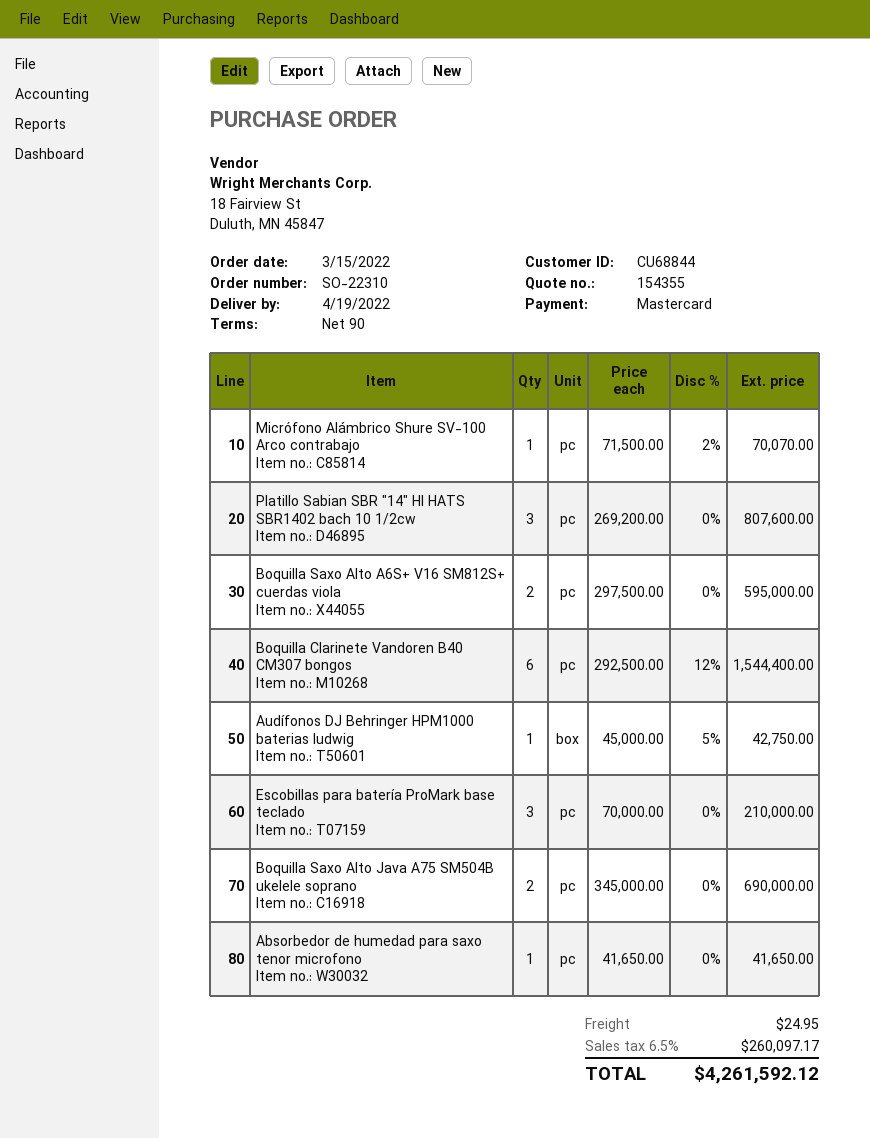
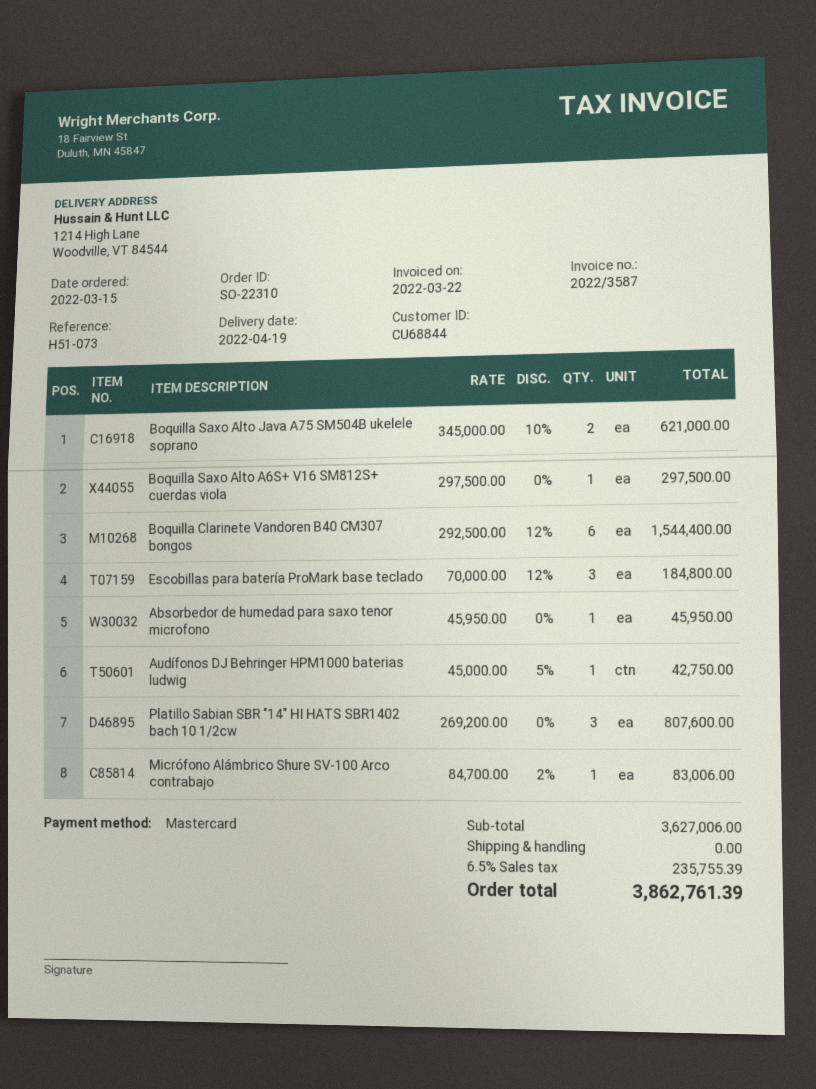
Micrófono Alámbrico Shure SV-100 Arco contrabajo: 1 x 71500.00 - 2% = 70070.00 -> 1 x 84700.00 - 2% = 83006.00
Boquilla Saxo Alto A6S+ V16 SM812S+ cuerdas viola: 2 x 297500.00 = 595000.00 -> 1 x 297500.00 = 297500.00
Escobillas para batería ProMark base teclado: 3 x 70000.00 = 210000.00 -> 3 x 70000.00 - 12% = 184800.00
Boquilla Saxo Alto Java A75 SM504B ukelele soprano: 2 x 345000.00 = 690000.00 -> 2 x 345000.00 - 10% = 621000.00
Absorbedor de humedad para saxo tenor microfono: 1 x 41650.00 = 41650.00 -> 1 x 45950.00 = 45950.00
shipping: 24.95 -> 0.00
tax: 6.5% = 260097.17 -> 6.5% = 235755.39
total: 4261592.12 -> 3862761.39

